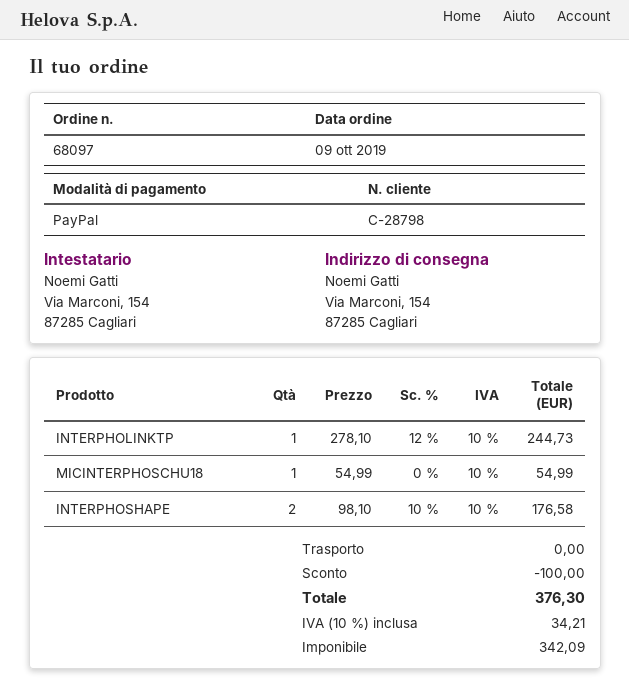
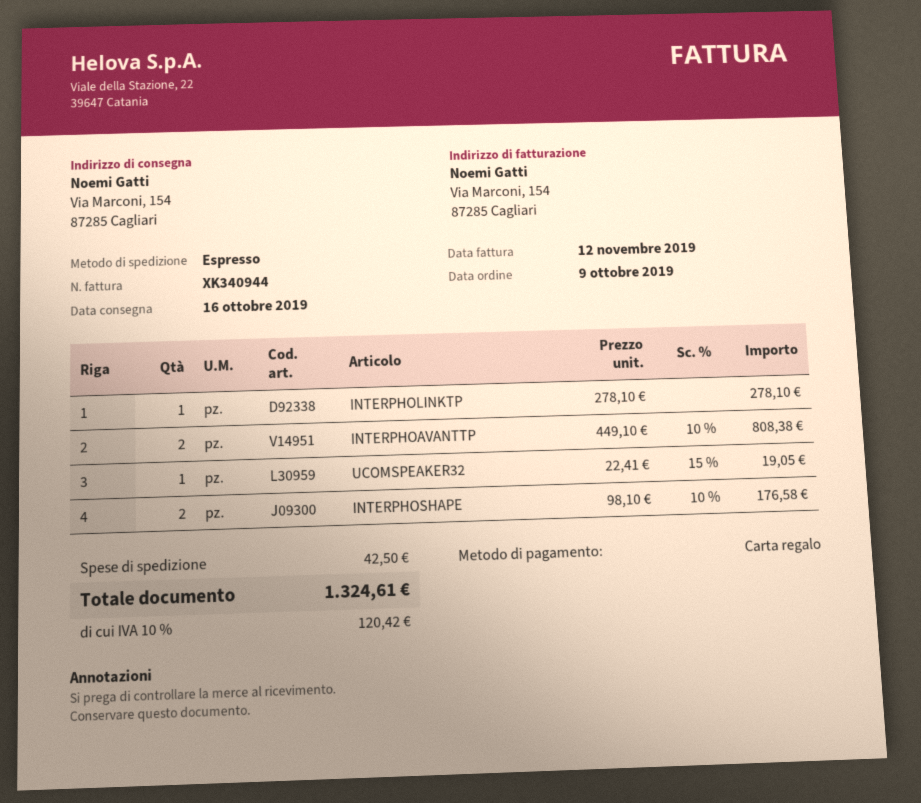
payment method: PayPal -> gift card
INTERPHOLINKTP: 1 x 278.10 - 12% = 244.73 -> 1 x 278.10 = 278.10
MICINTERPHOSCHU18: 1 x 54.99 = 54.99 -> none
INTERPHOAVANTTP: none -> 2 x 449.10 - 10% = 808.38
UCOMSPEAKER32: none -> 1 x 22.41 - 15% = 19.05
discount: 100.00 -> none
shipping: 0.00 -> 42.50
tax: 10% = 34.21 -> 10% = 120.42
total: 376.30 -> 1324.61

